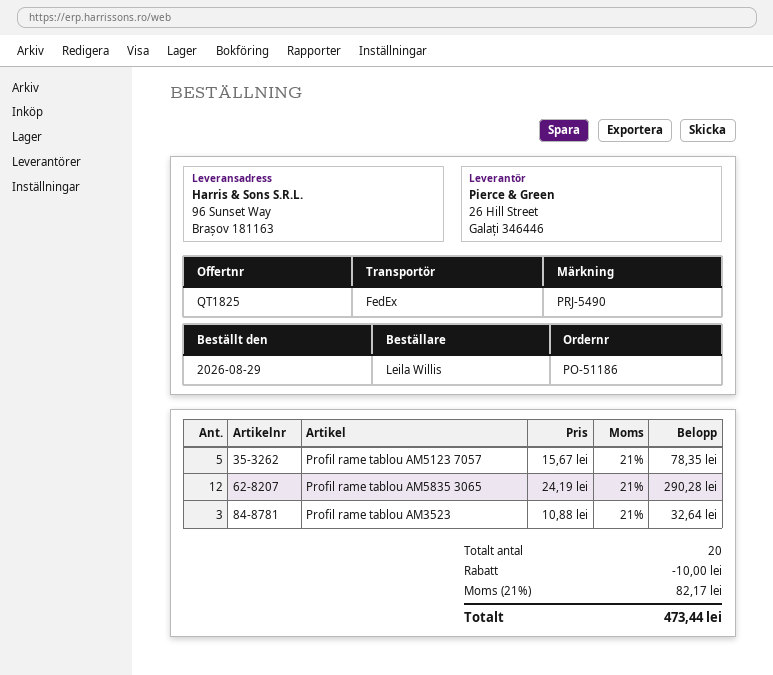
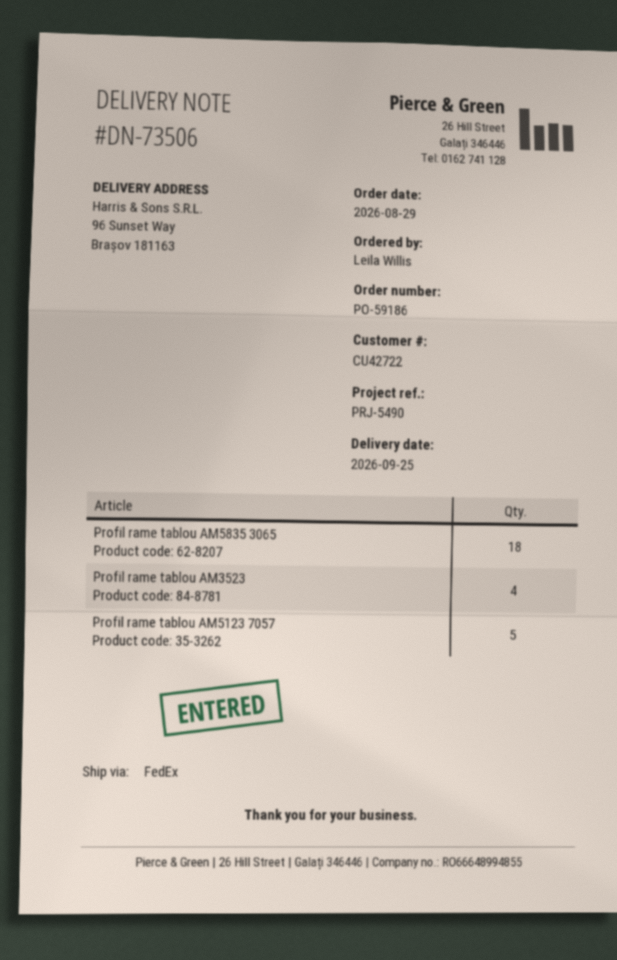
order number: PO-51186 -> PO-59186
Profil rame tablou AM5835 3065: 12 -> 18
Profil rame tablou AM3523: 3 -> 4

